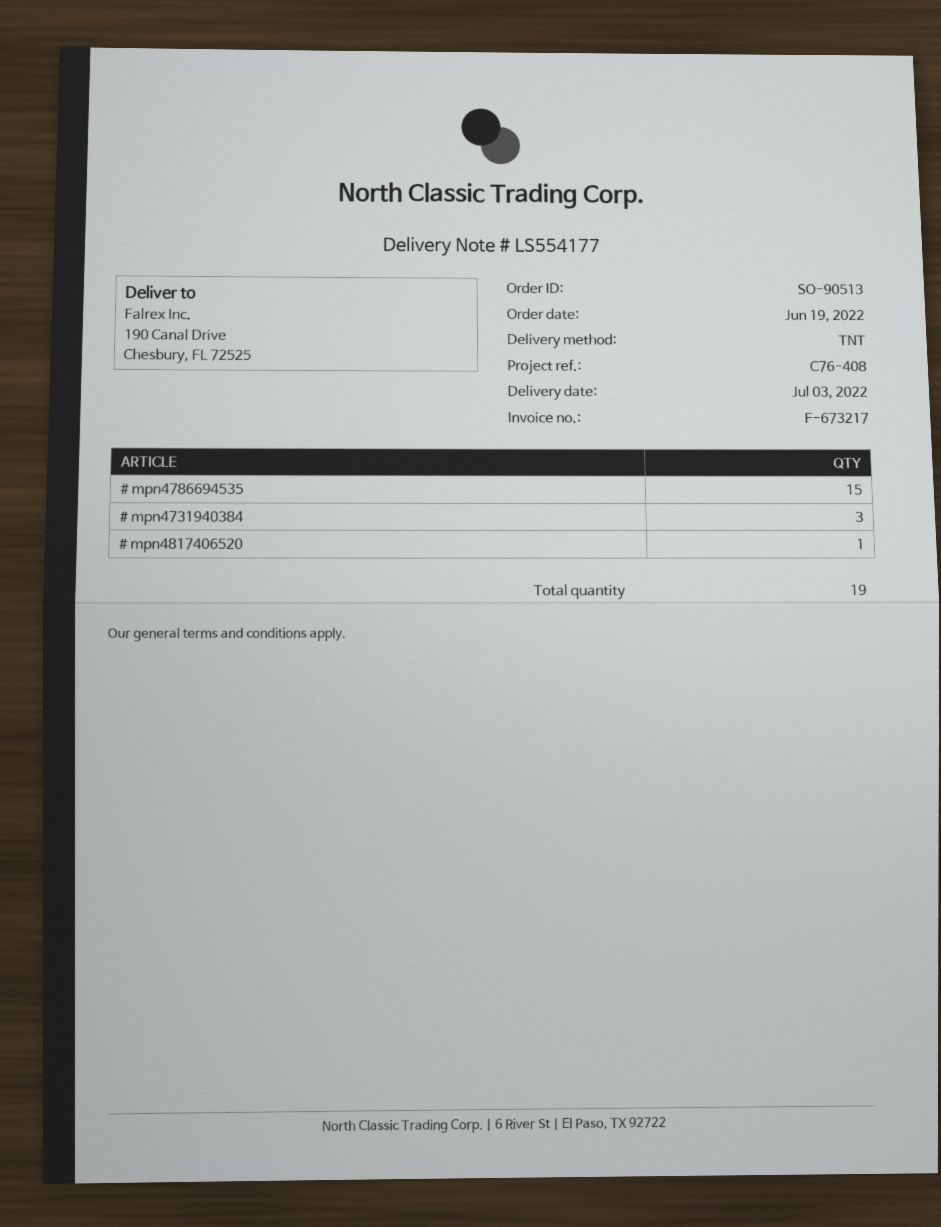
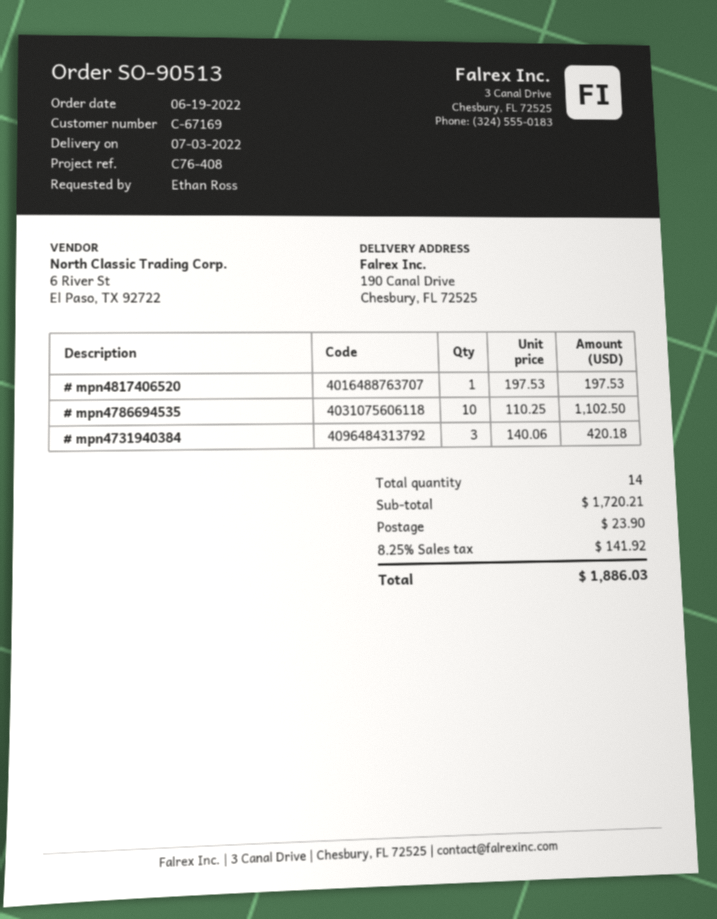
# mpn4786694535: 15 -> 10
total quantity: 19 -> 14

